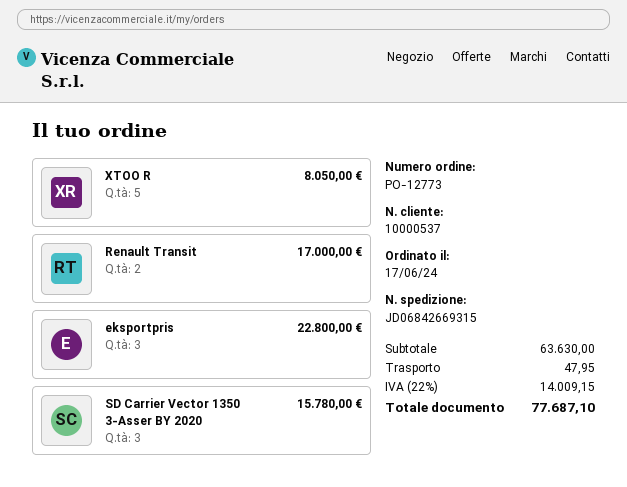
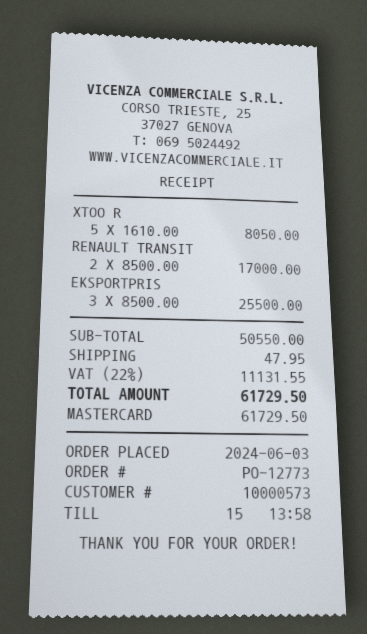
order date: 2024-06-17 -> 2024-06-03
customer number: 10000537 -> 10000573
eksportpris: 3 for 22800.00 -> 3 for 25500.00
SD Carrier Vector 1350 3-Asser BY 2020: 3 for 15780.00 -> none
subtotal: 63630.00 -> 50550.00
tax: 22% = 14009.15 -> 22% = 11131.55
total: 77687.10 -> 61729.50

